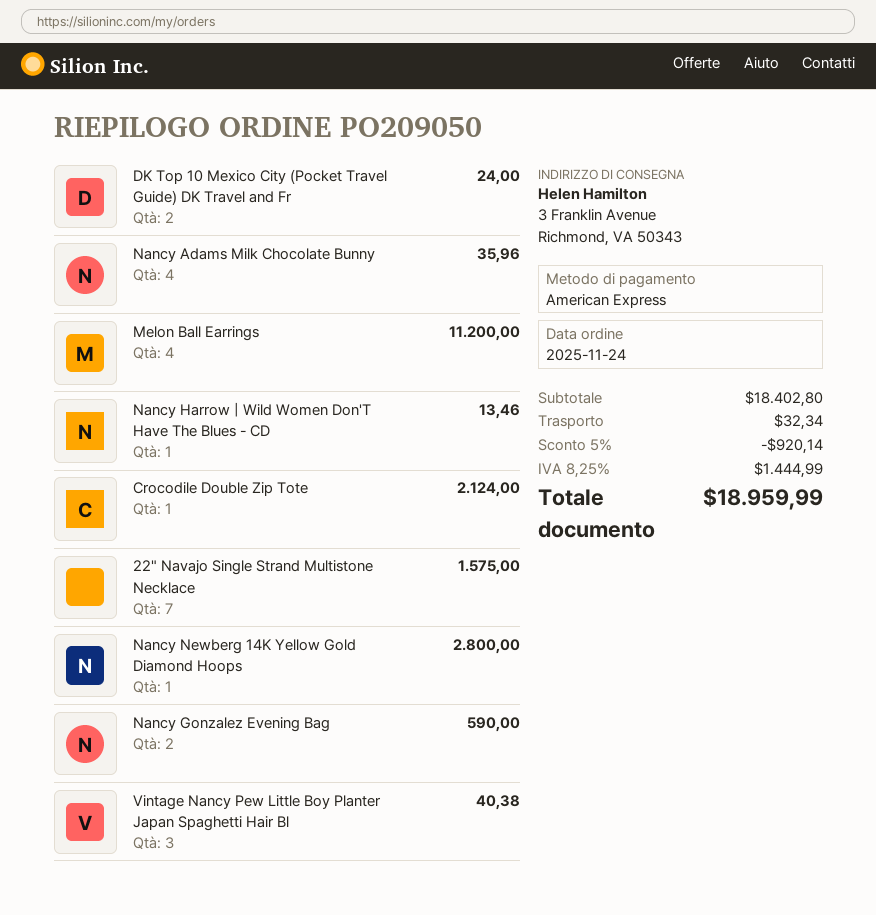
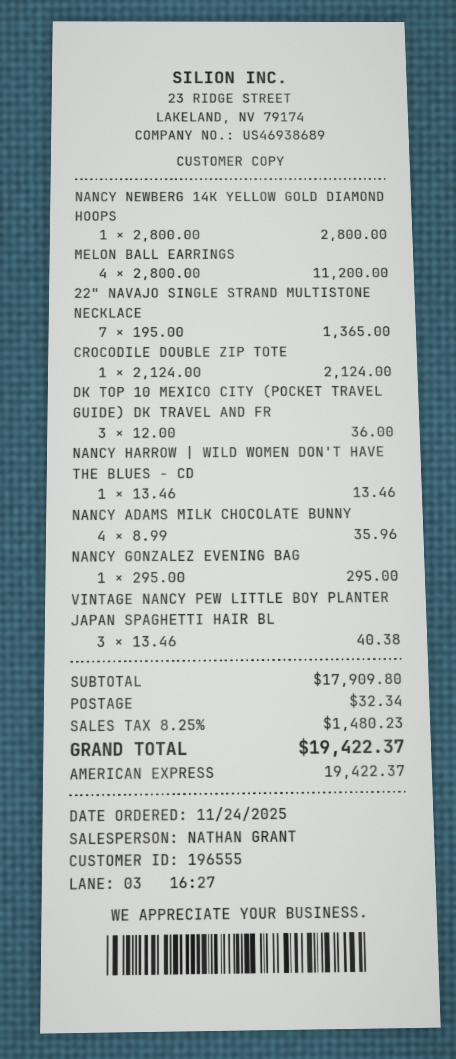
DK Top 10 Mexico City (Pocket Travel Guide) DK Travel and Fr: 2 for 24.00 -> 3 for 36.00
22" Navajo Single Strand Multistone Necklace: 7 for 1575.00 -> 7 for 1365.00
Nancy Gonzalez Evening Bag: 2 for 590.00 -> 1 for 295.00
subtotal: 18402.80 -> 17909.80
discount: 5% = 920.14 -> none
tax: 8.25% = 1444.99 -> 8.25% = 1480.23
total: 18959.99 -> 19422.37

